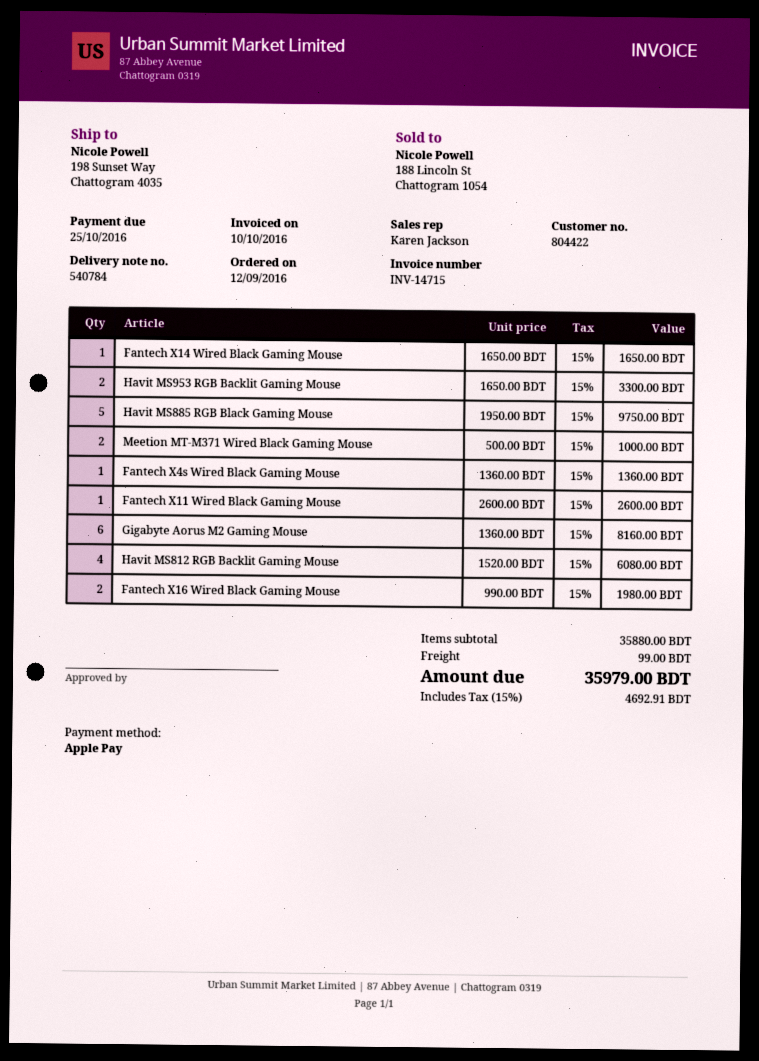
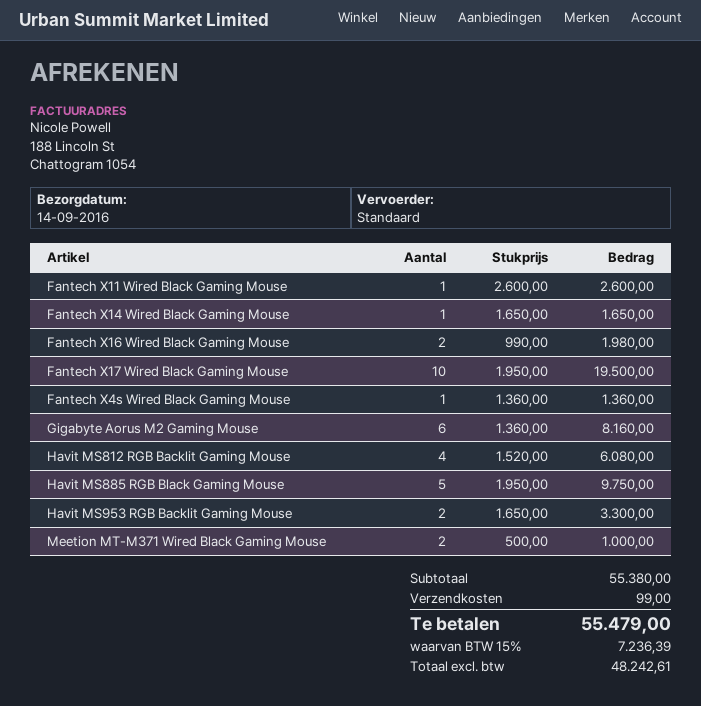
Fantech X17 Wired Black Gaming Mouse: none -> 10 x 1950.00 = 19500.00
subtotal: 35880.00 -> 55380.00
tax: 15% = 4692.91 -> 15% = 7236.39
total: 35979.00 -> 55479.00

